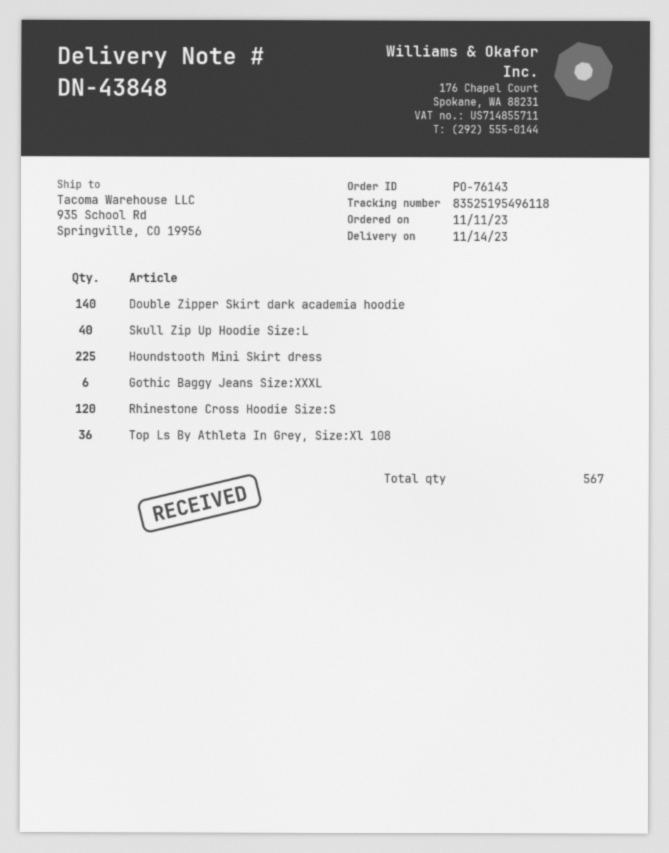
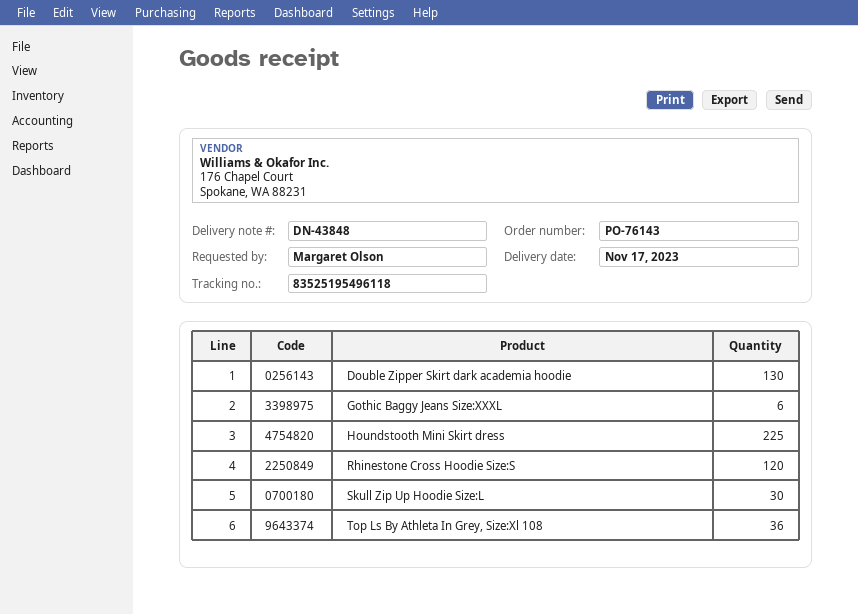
delivery date: 2023-11-14 -> 2023-11-17
Double Zipper Skirt dark academia hoodie: 140 -> 130
Skull Zip Up Hoodie Size:L: 40 -> 30

